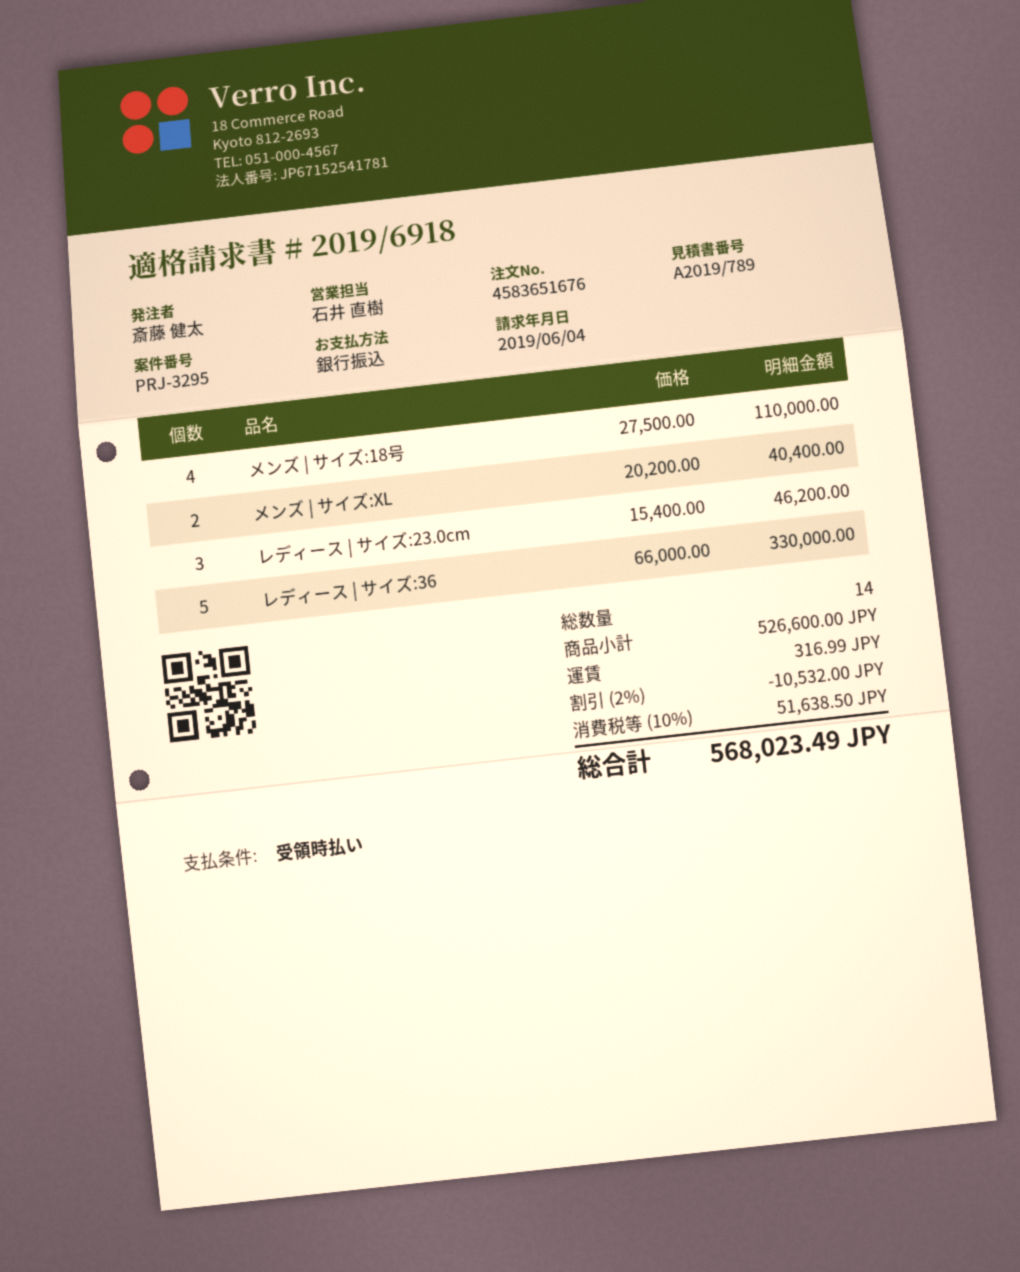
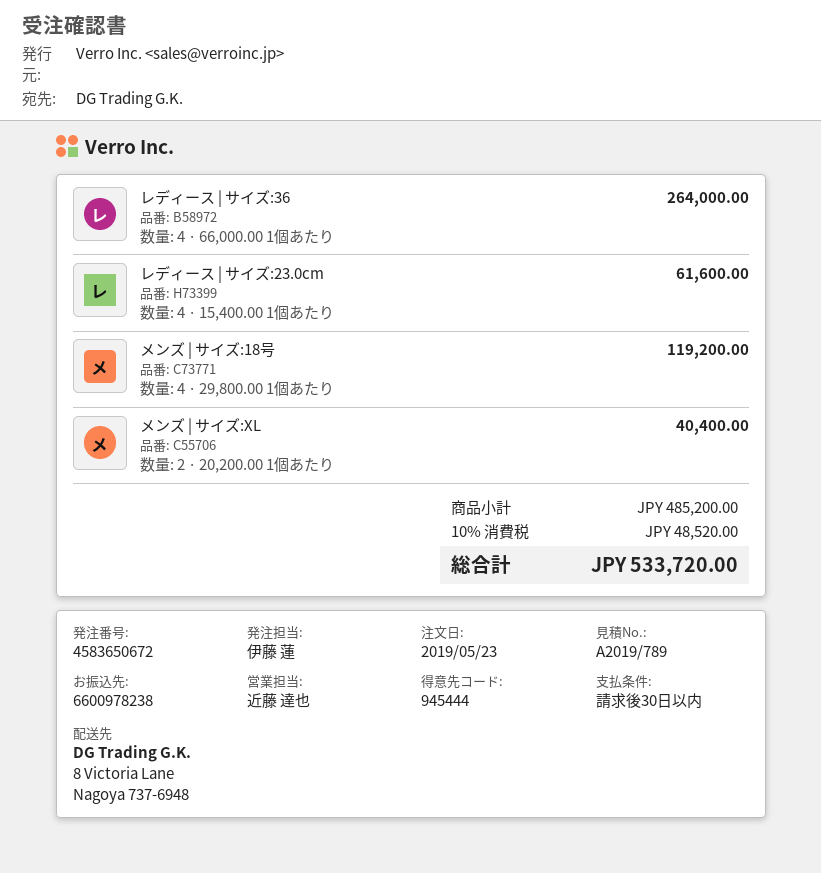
order number: 4583651676 -> 4583650672
payment terms: on receipt -> 30 days
ordered by: 斎藤 健太 -> 伊藤 蓮
sales rep: 石井 直樹 -> 近藤 達也
メンズ | サイズ:18号: 4 x 27500.00 = 110000.00 -> 4 x 29800.00 = 119200.00
レディース | サイズ:23.0cm: 3 x 15400.00 = 46200.00 -> 4 x 15400.00 = 61600.00
レディース | サイズ:36: 5 x 66000.00 = 330000.00 -> 4 x 66000.00 = 264000.00
subtotal: 526600.00 -> 485200.00
discount: 2% = 10532.00 -> none
shipping: 316.99 -> none
tax: 10% = 51638.50 -> 10% = 48520.00
total: 568023.49 -> 533720.00

